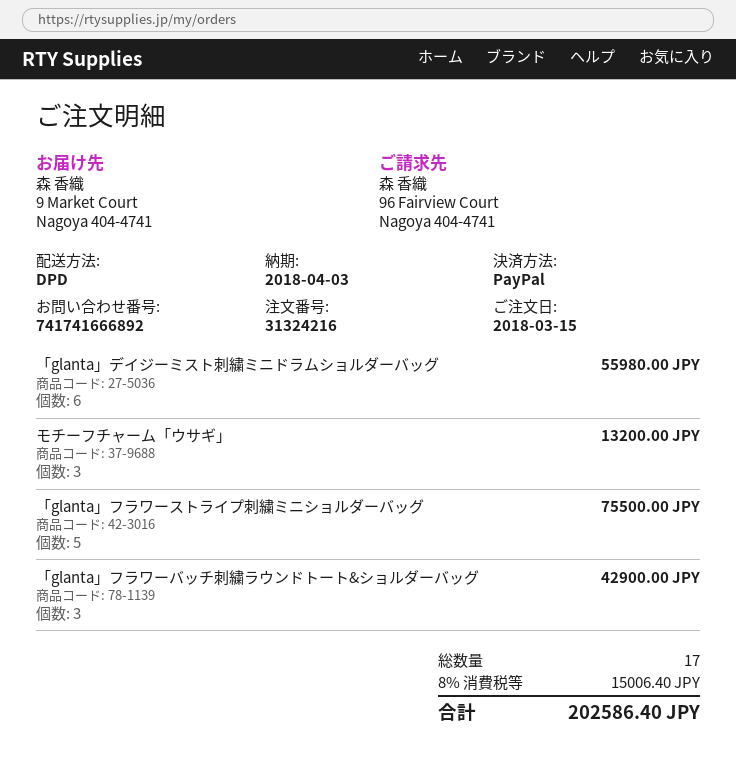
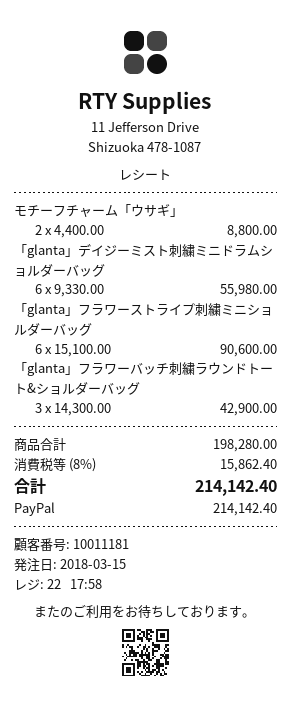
モチーフチャーム「ウサギ」: 3 for 13200.00 -> 2 for 8800.00
「glanta」フラワーストライプ刺繍ミニショルダーバッグ: 5 for 75500.00 -> 6 for 90600.00
tax: 8% = 15006.40 -> 8% = 15862.40
total: 202586.40 -> 214142.40

